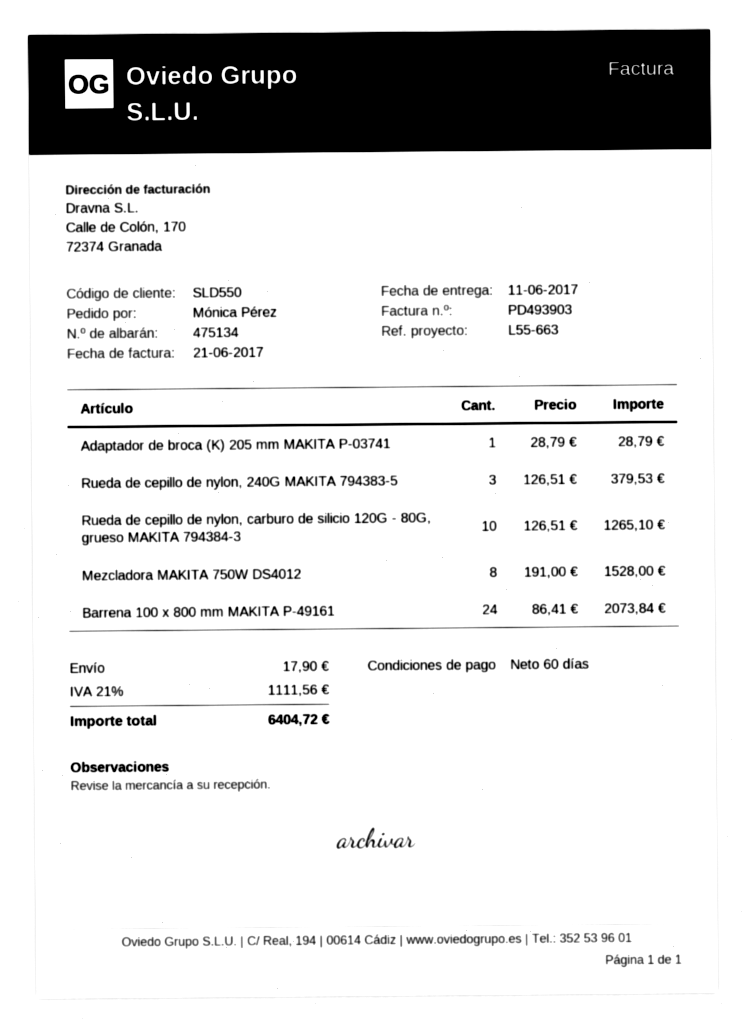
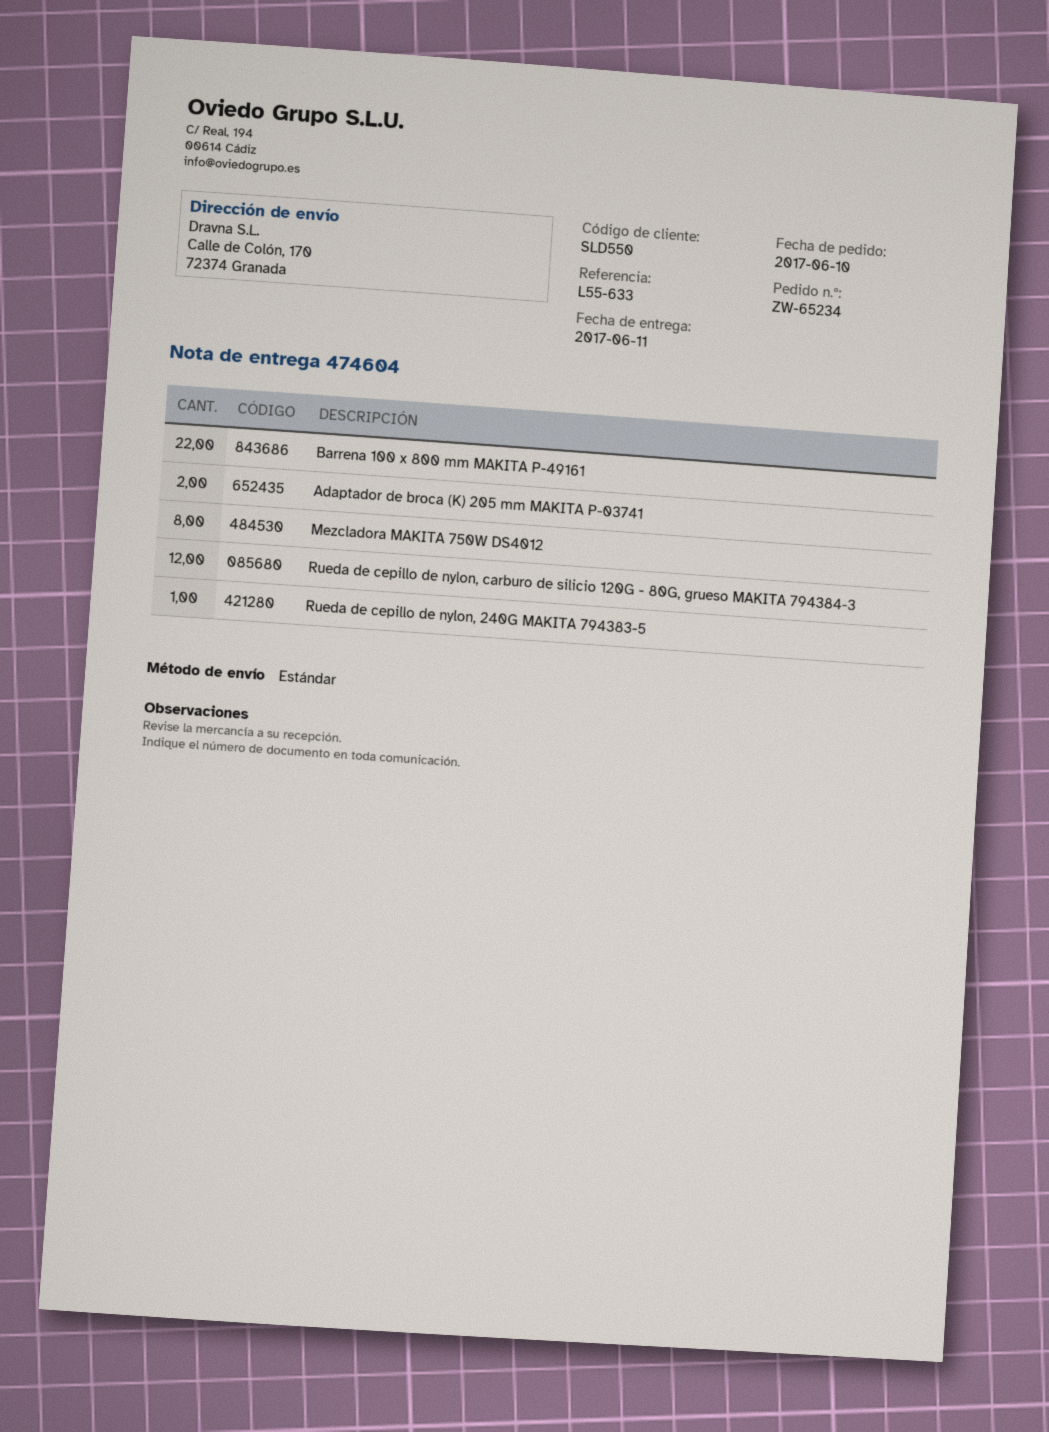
delivery note number: 475134 -> 474604
reference: L55-663 -> L55-633
Adaptador de broca (K) 205 mm MAKITA P-03741: 1 -> 2
Rueda de cepillo de nylon, 240G MAKITA 794383-5: 3 -> 1
Rueda de cepillo de nylon, carburo de silicio 120G - 80G, grueso MAKITA 794384-3: 10 -> 12
Barrena 100 x 800 mm MAKITA P-49161: 24 -> 22

